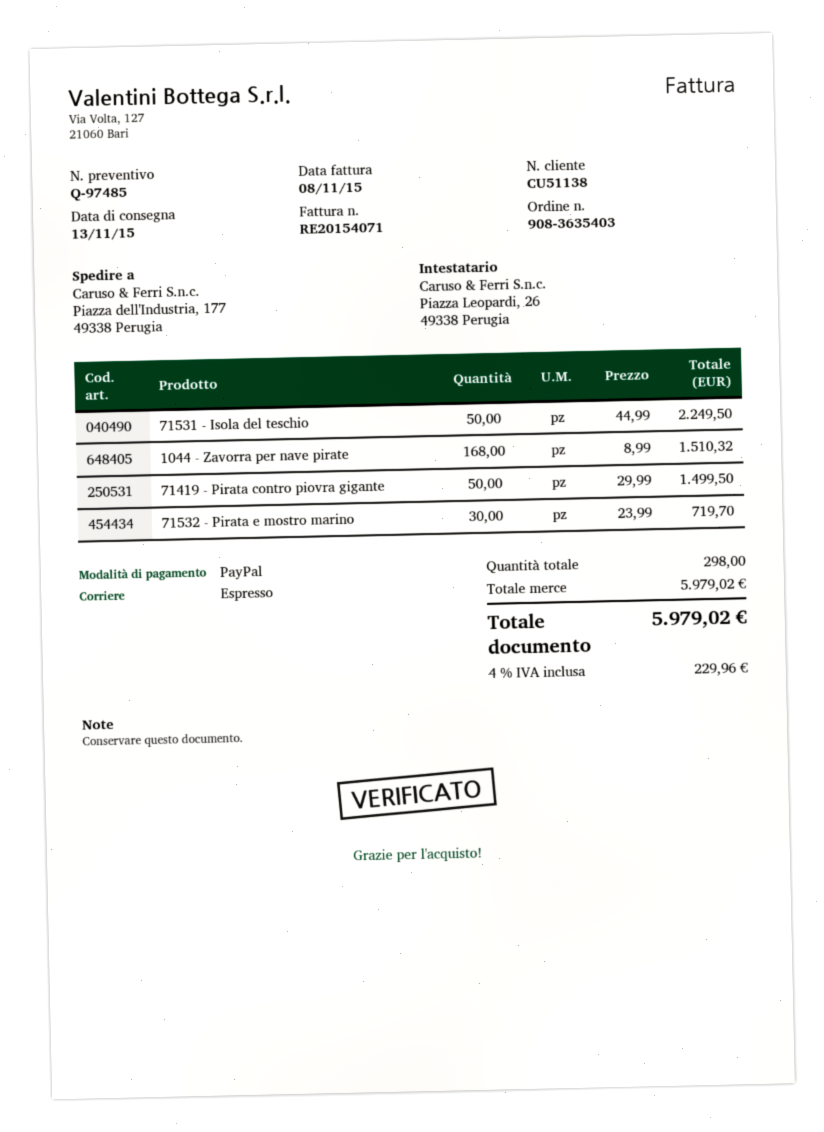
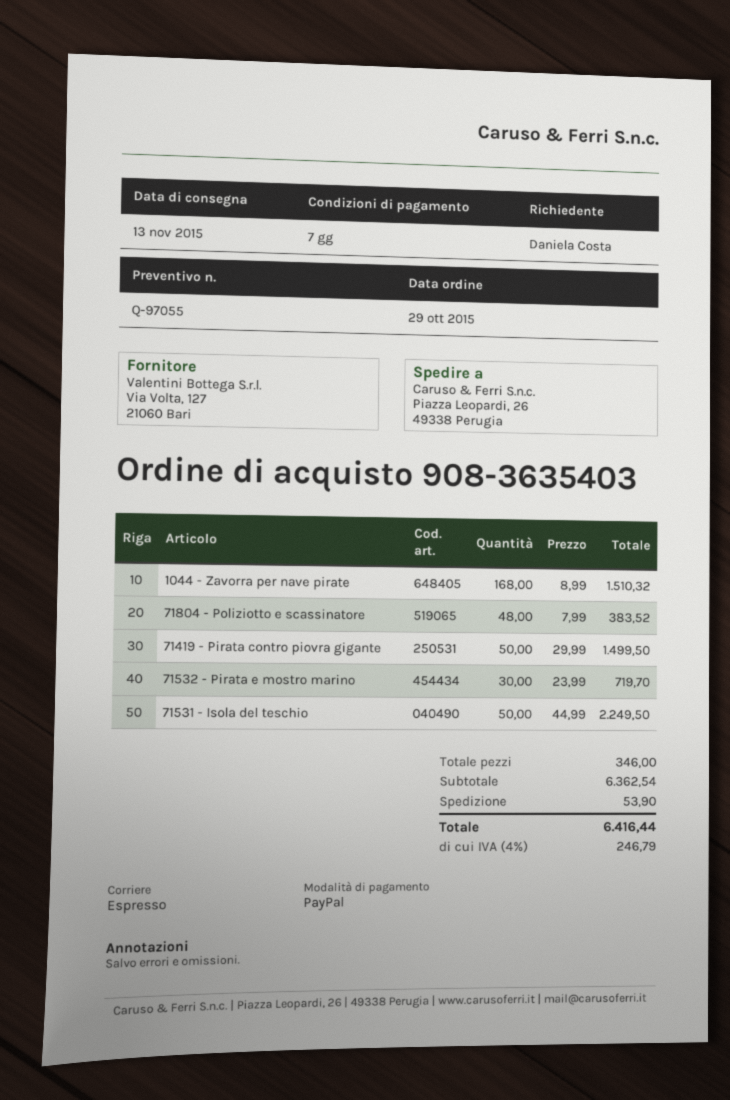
quote number: Q-97485 -> Q-97055
ship to: Piazza dell'Industria, 177, 49338 Perugia -> Piazza Leopardi, 26, 49338 Perugia
71804 - Poliziotto e scassinatore: none -> 48 x 7.99 = 383.52
total quantity: 298 -> 346
subtotal: 5979.02 -> 6362.54
shipping: none -> 53.90
tax: 4% = 229.96 -> 4% = 246.79
total: 5979.02 -> 6416.44

